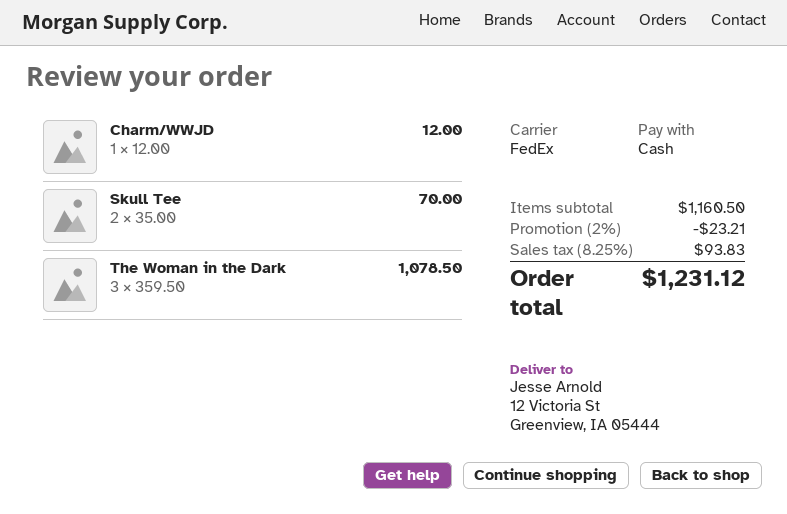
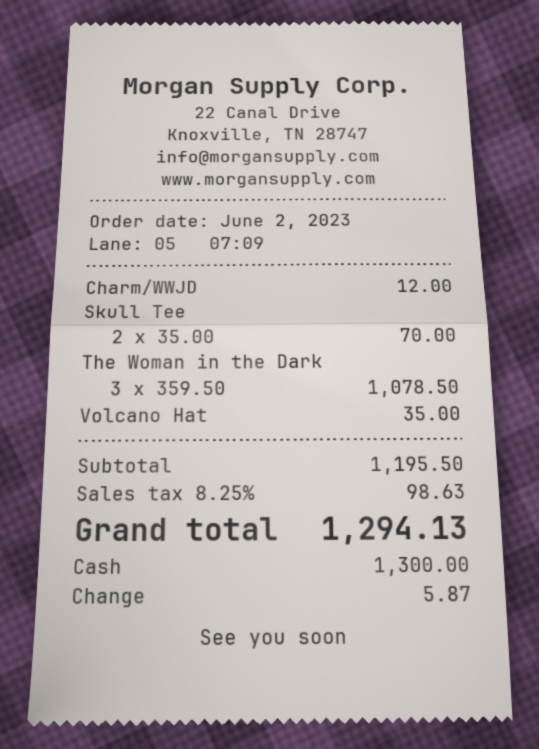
Volcano Hat: none -> 1 x 35.00 = 35.00
subtotal: 1160.50 -> 1195.50
discount: 2% = 23.21 -> none
tax: 8.25% = 93.83 -> 8.25% = 98.63
total: 1231.12 -> 1294.13

